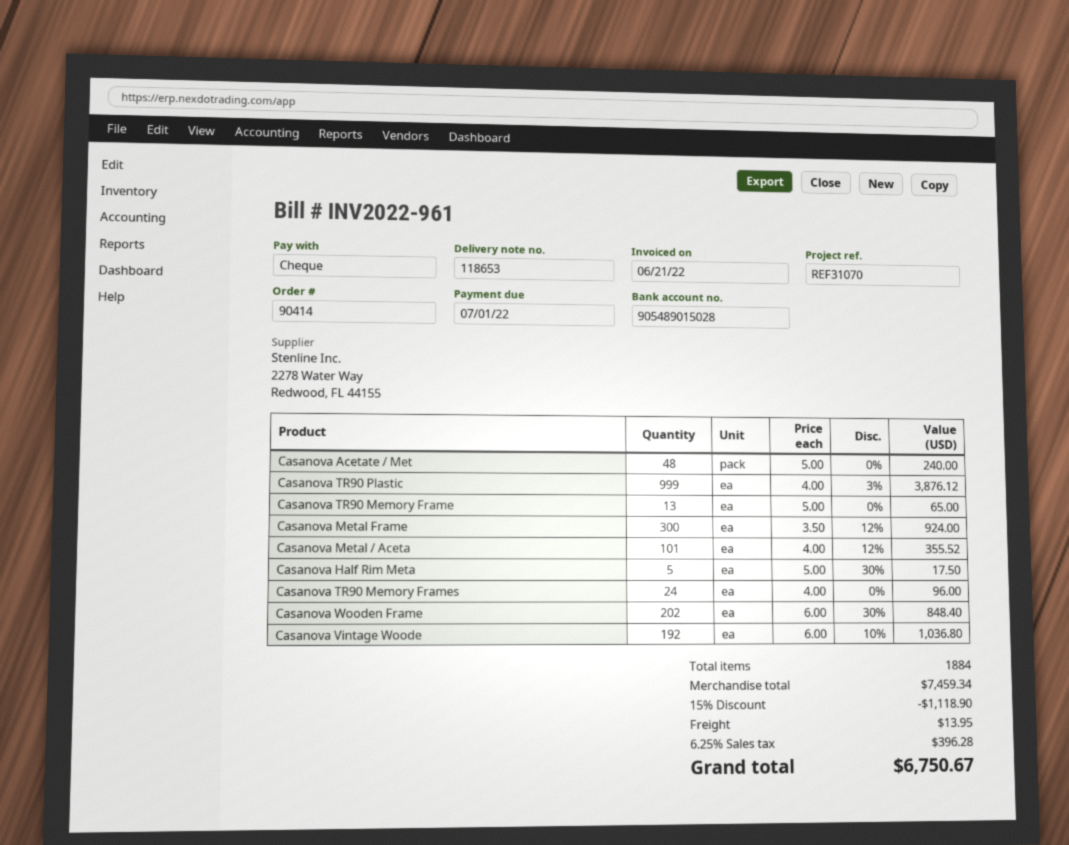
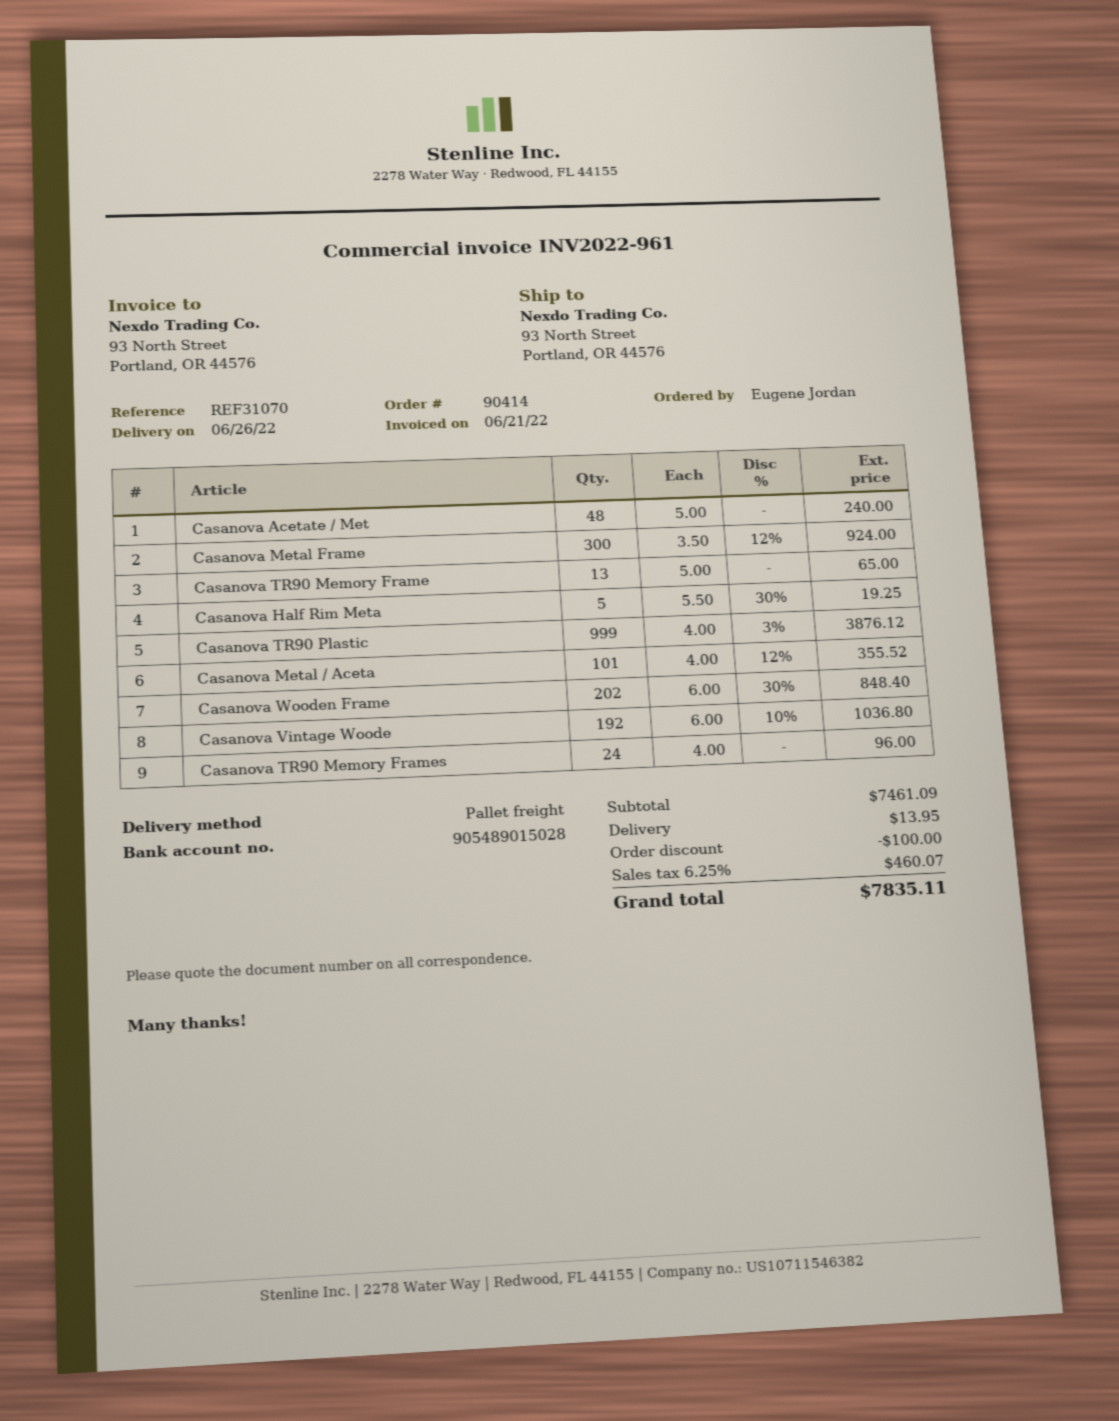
Casanova Half Rim Meta: 5 x 5.00 - 30% = 17.50 -> 5 x 5.50 - 30% = 19.25
subtotal: 7459.34 -> 7461.09
discount: 1118.90 -> 100.00
tax: 6.25% = 396.28 -> 6.25% = 460.07
total: 6750.67 -> 7835.11

